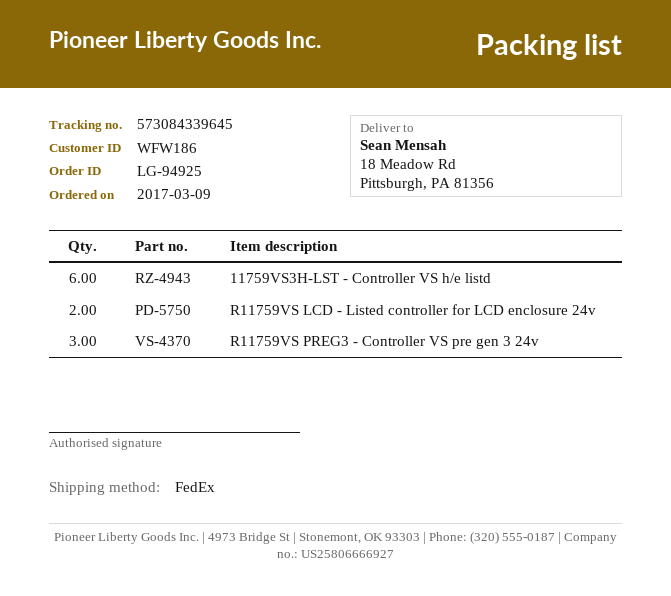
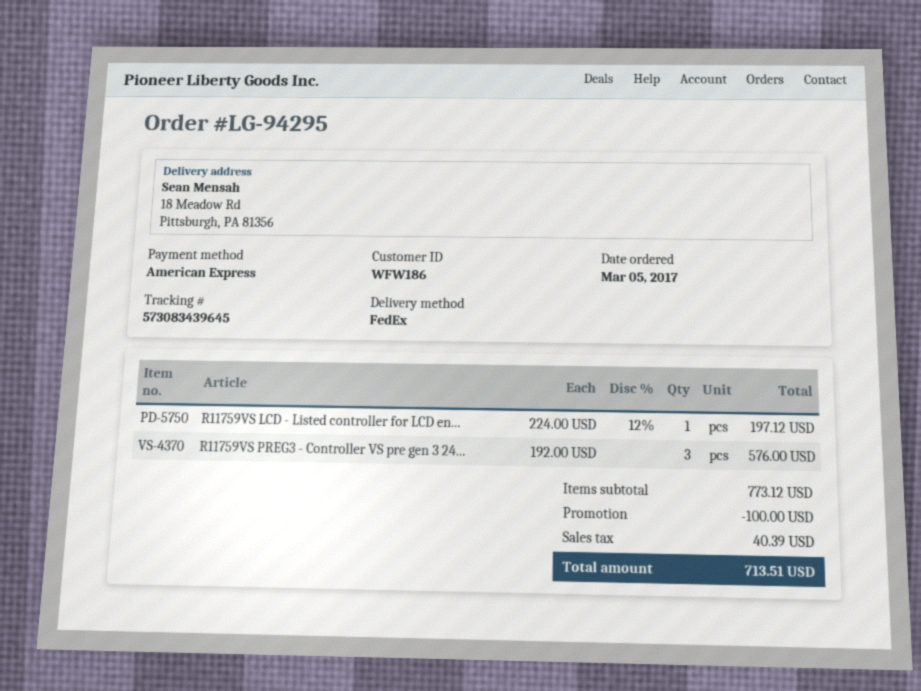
order number: LG-94925 -> LG-94295
order date: 2017-03-09 -> 2017-03-05
tracking number: 573084339645 -> 573083439645
11759VS3H-LST - Controller VS h/e listd: 6 -> none
R11759VS LCD - Listed controller for LCD enclosure 24v: 2 -> 1

